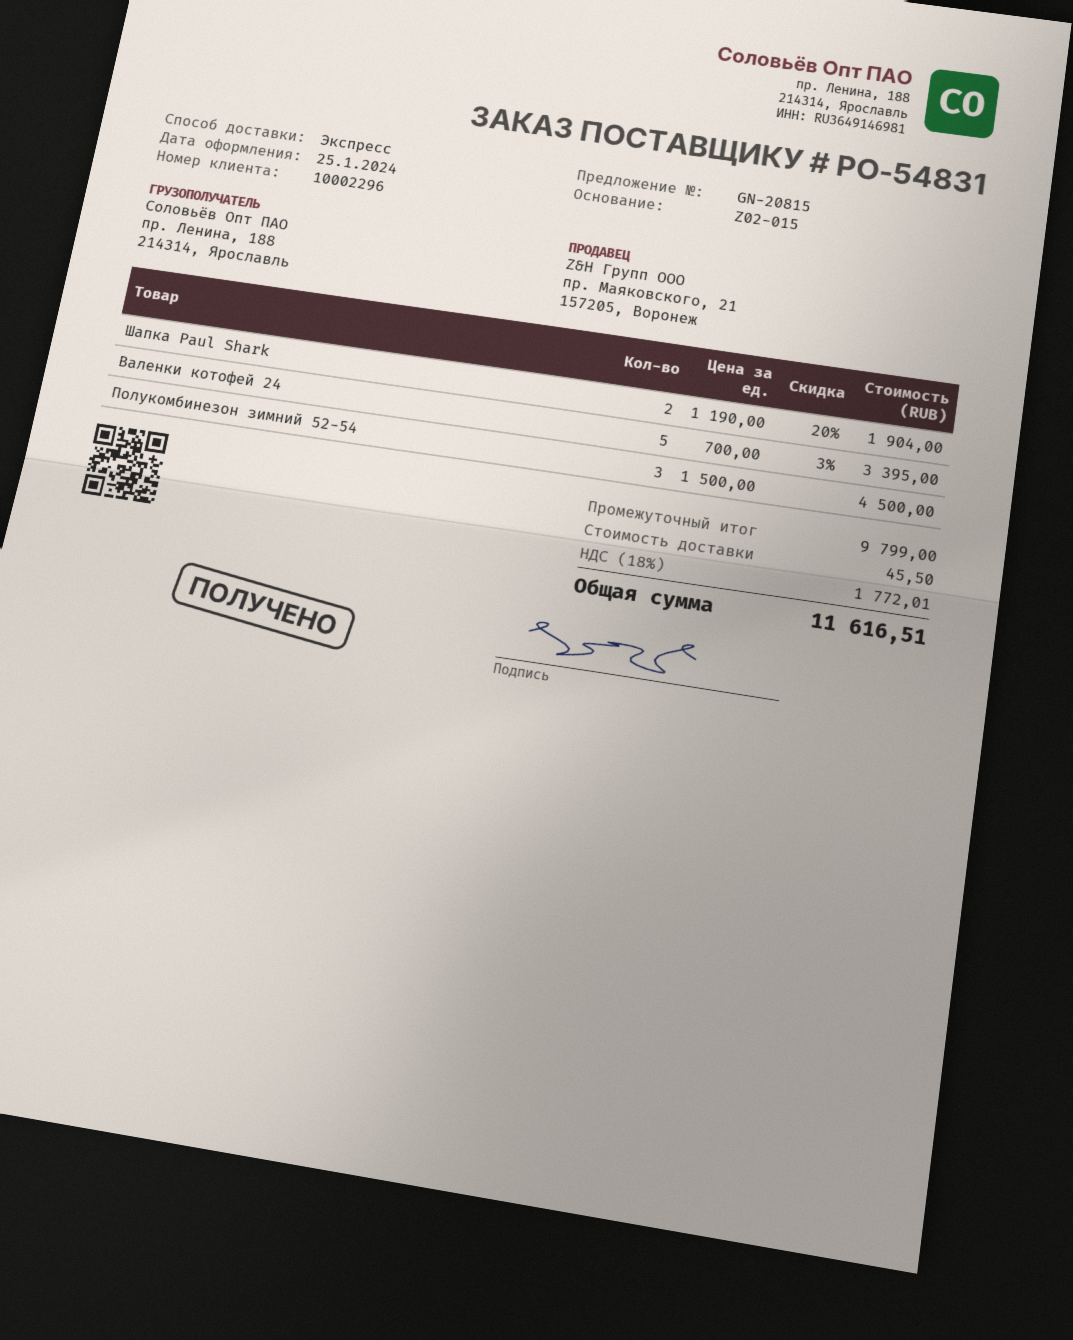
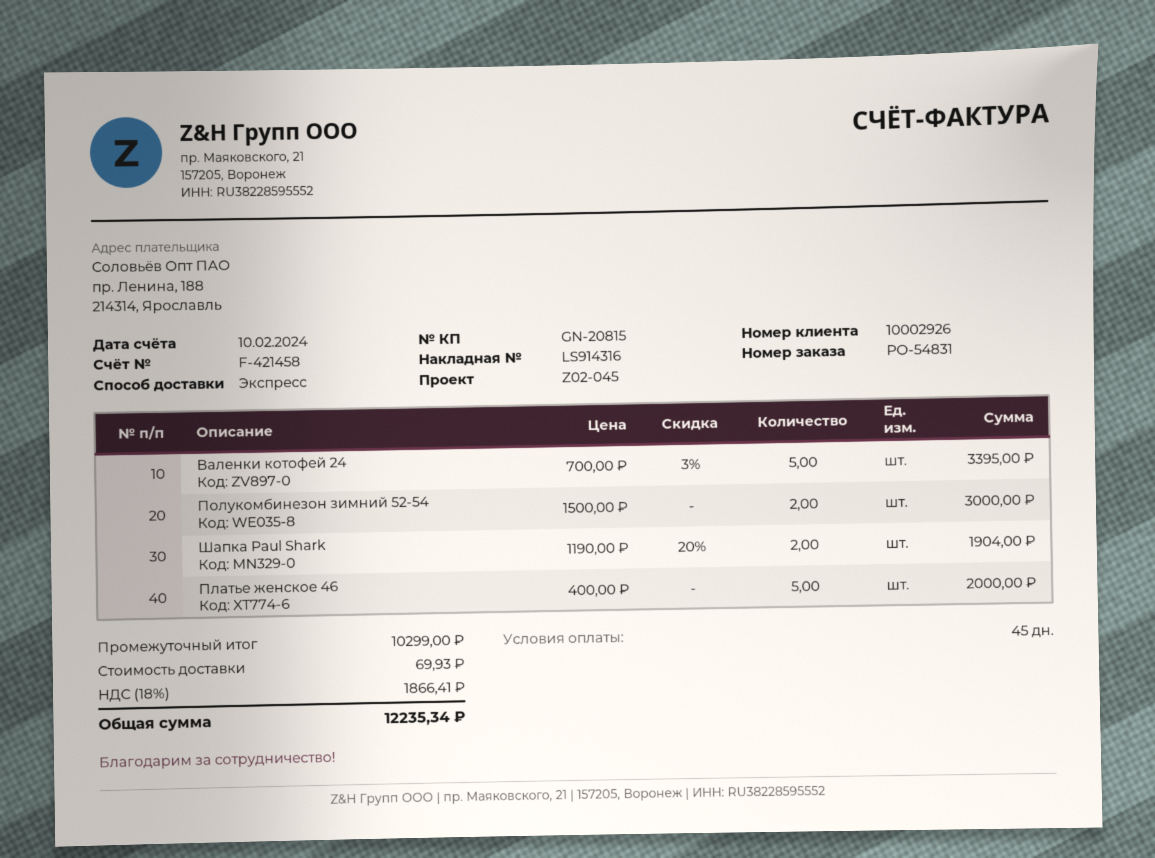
customer number: 10002296 -> 10002926
reference: Z02-015 -> Z02-045
Полукомбинезон зимний 52-54: 3 x 1500.00 = 4500.00 -> 2 x 1500.00 = 3000.00
Платье женское 46: none -> 5 x 400.00 = 2000.00
subtotal: 9799.00 -> 10299.00
shipping: 45.50 -> 69.93
tax: 18% = 1772.01 -> 18% = 1866.41
total: 11616.51 -> 12235.34

